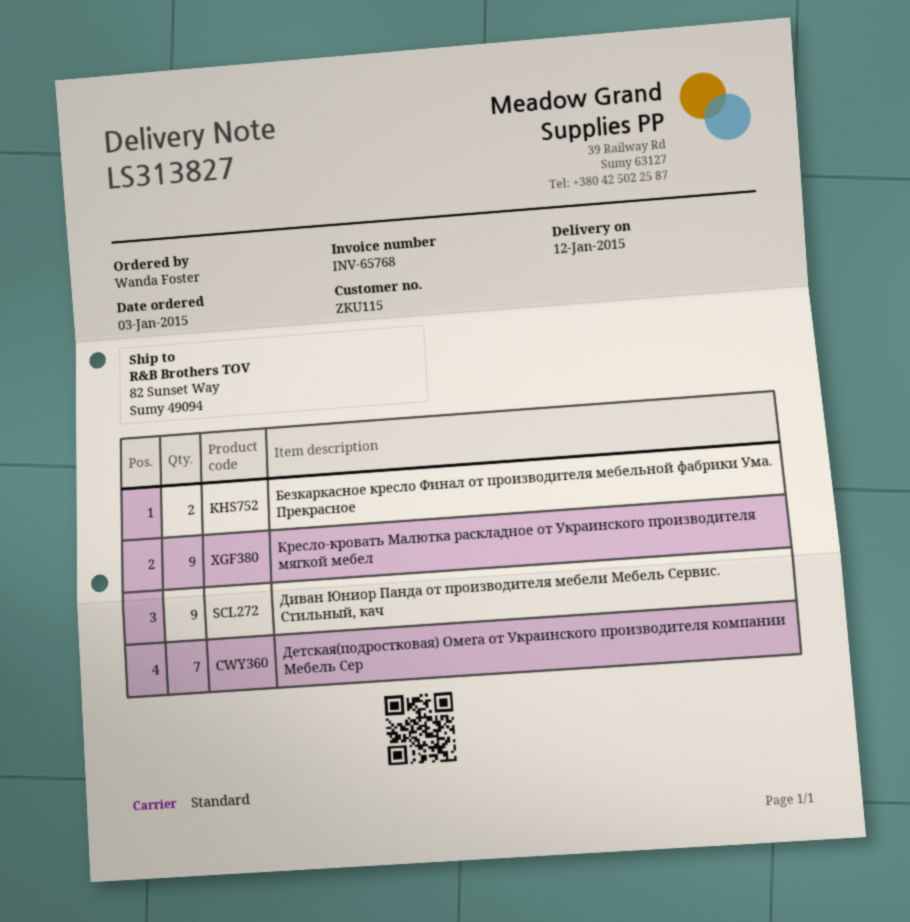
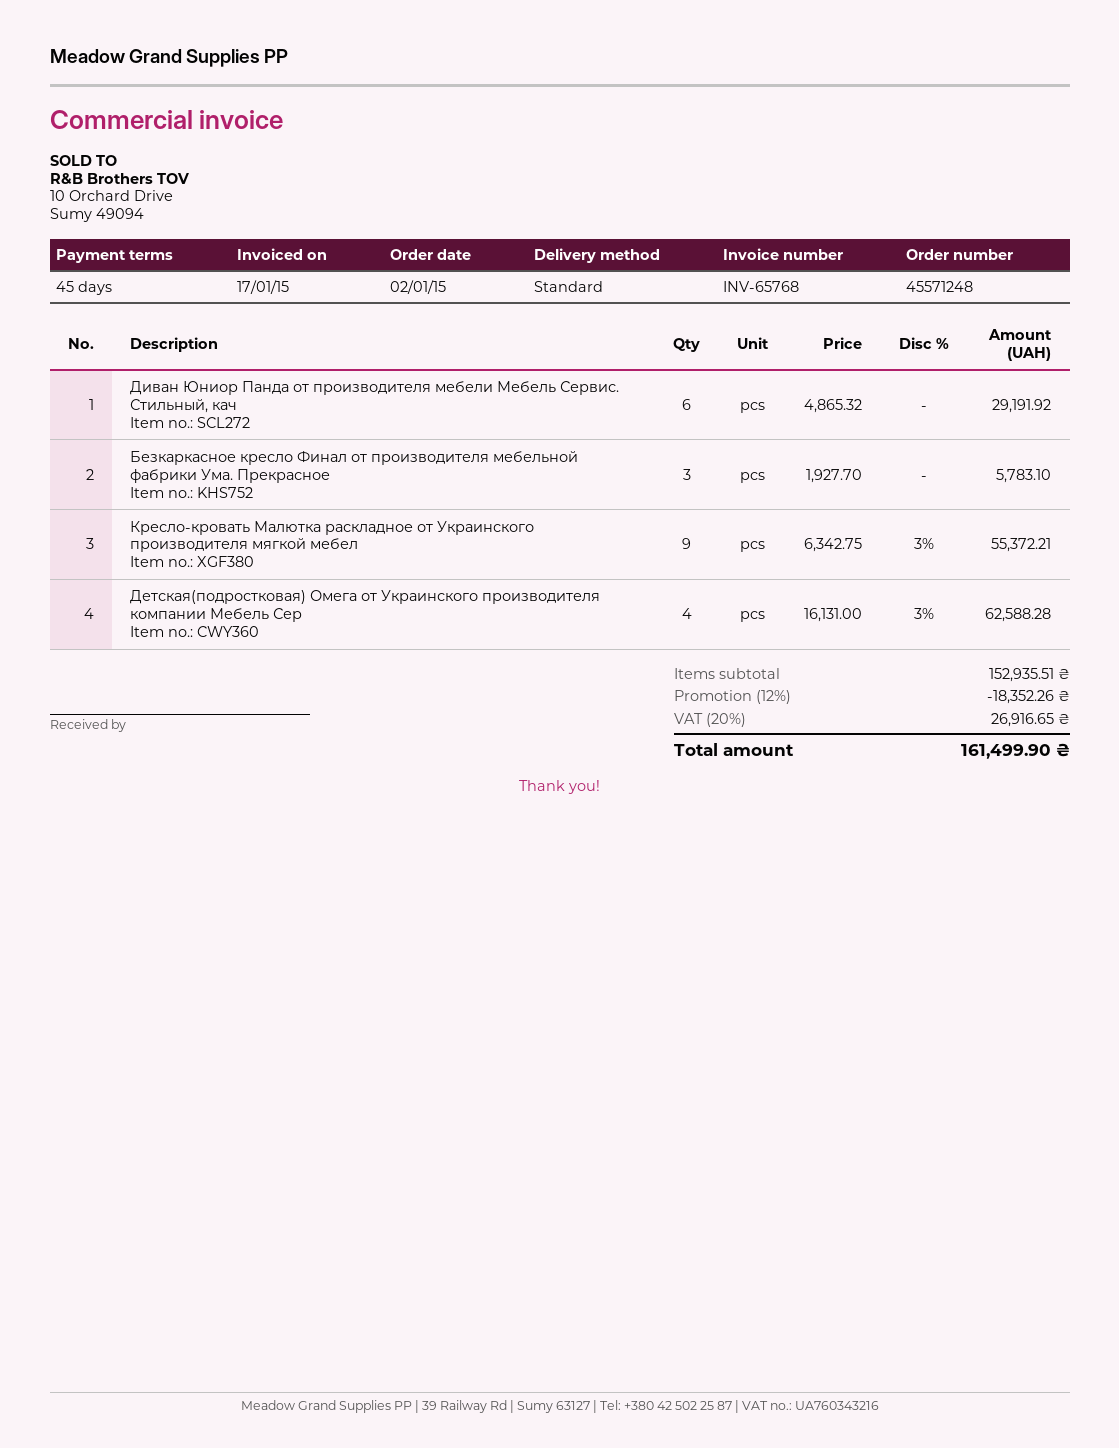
order date: 2015-01-03 -> 2015-01-02
Безкаркасное кресло Финал от производителя мебельной фабрики Ума. Прекрасное: 2 -> 3
Диван Юниор Панда от производителя мебели Мебель Сервис. Стильный, кач: 9 -> 6
Детская(подростковая) Омега от Украинского производителя компании Мебель Сер: 7 -> 4

